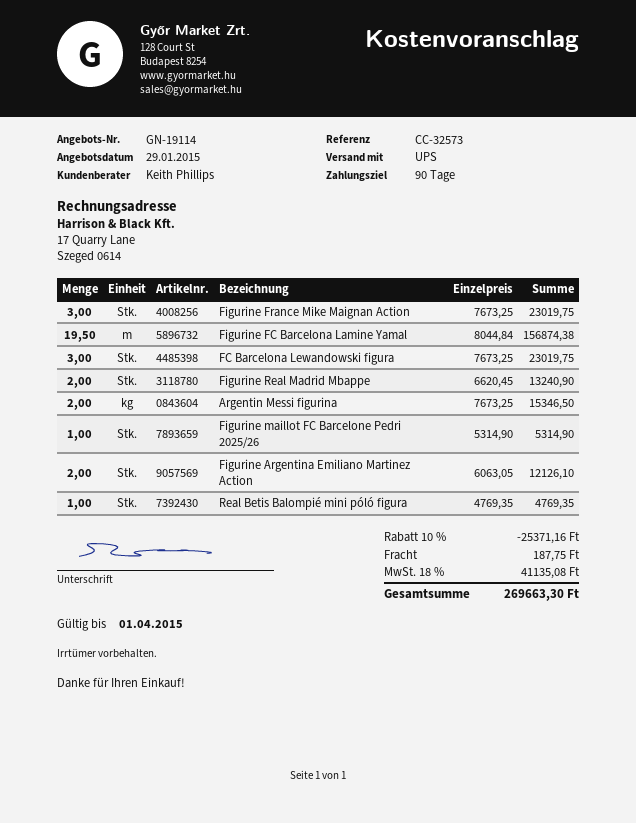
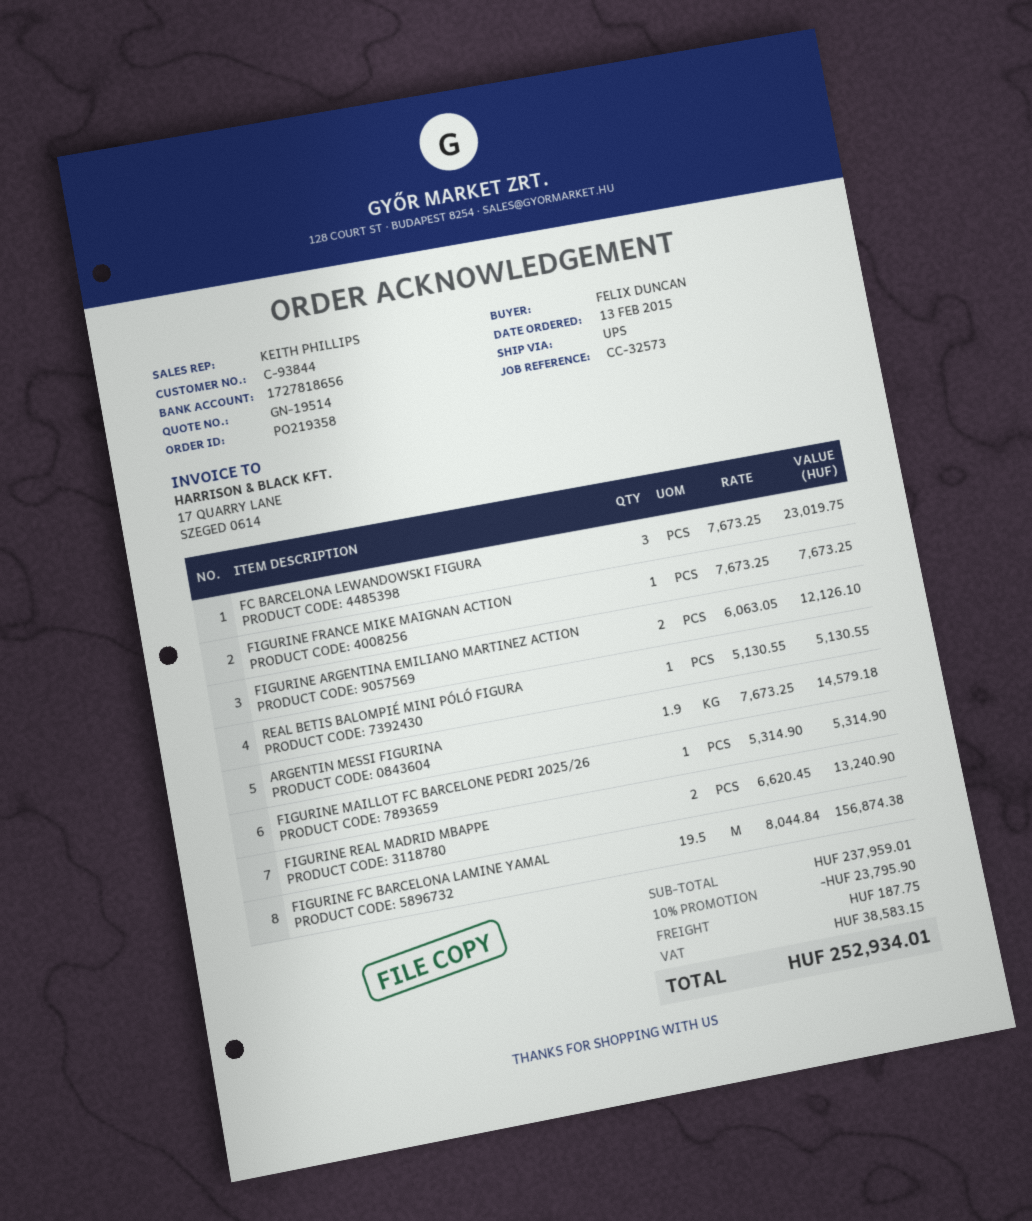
quote number: GN-19114 -> GN-19514
Figurine France Mike Maignan Action: 3 x 7673.25 = 23019.75 -> 1 x 7673.25 = 7673.25
Argentin Messi figurina: 2 x 7673.25 = 15346.50 -> 1.9 x 7673.25 = 14579.18
Real Betis Balompié mini póló figura: 1 x 4769.35 = 4769.35 -> 1 x 5130.55 = 5130.55
discount: 10% = 25371.16 -> 10% = 23795.90
tax: 41135.08 -> 38583.15
total: 269663.30 -> 252934.01

